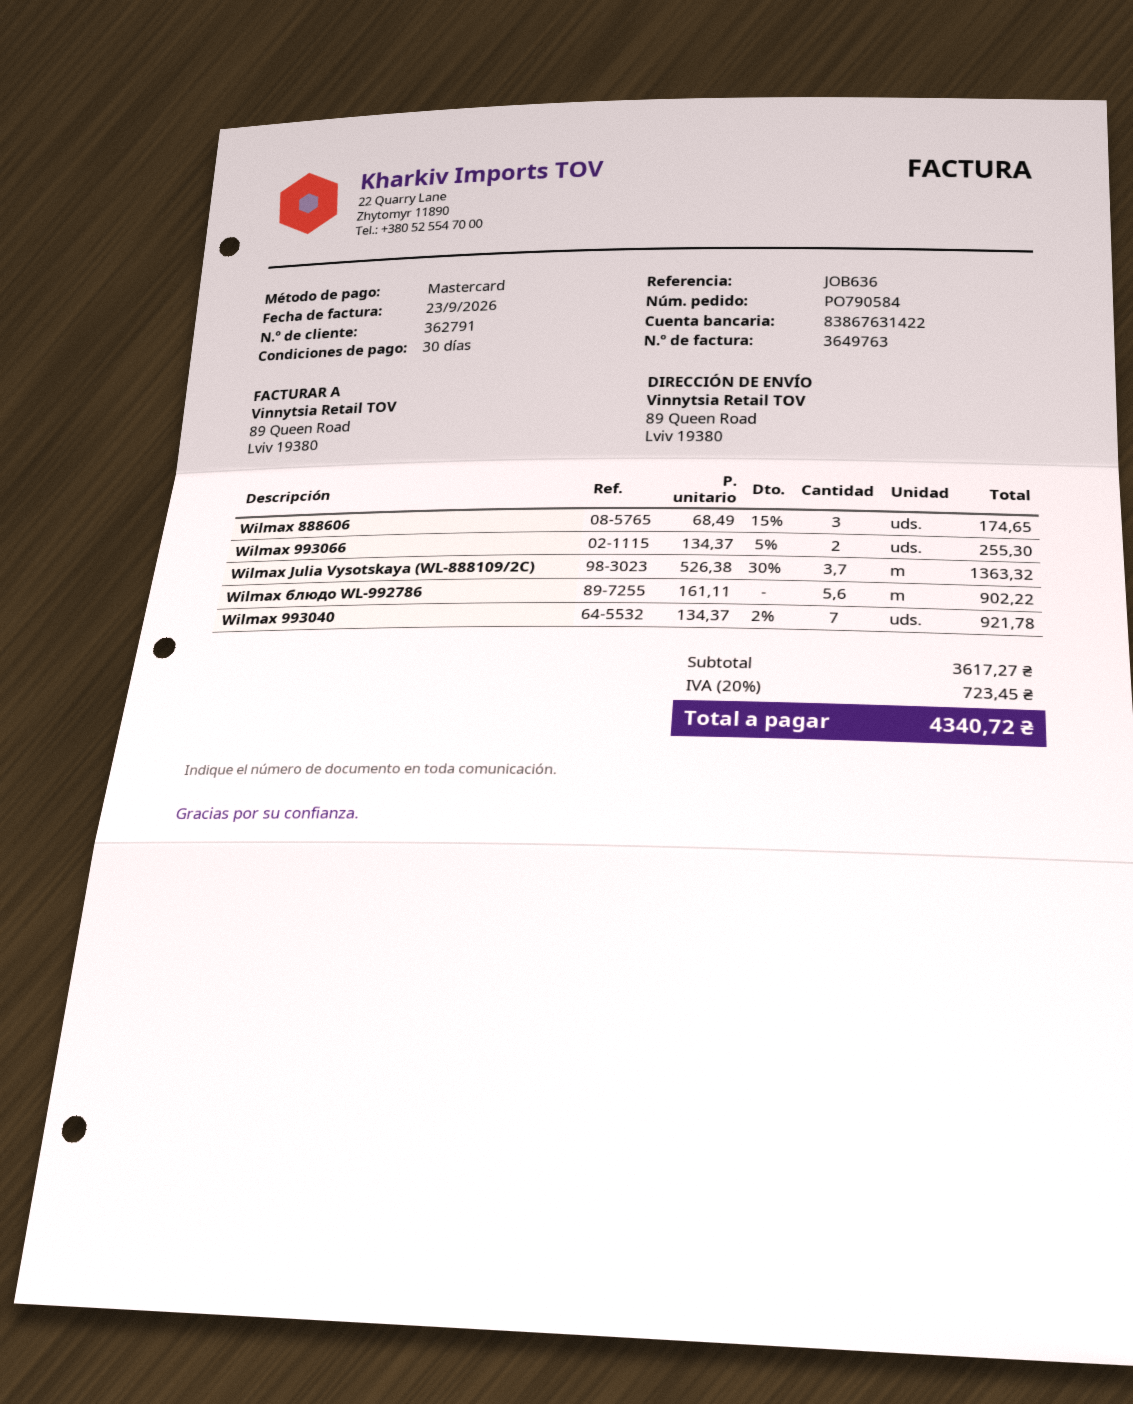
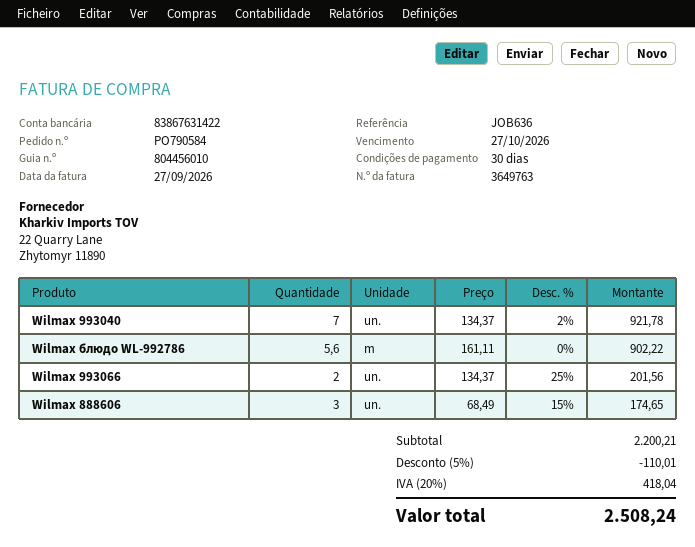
invoice date: 2026-09-23 -> 2026-09-27
Wilmax 993066: 2 x 134.37 - 5% = 255.30 -> 2 x 134.37 - 25% = 201.56
Wilmax Julia Vysotskaya (WL-888109/2C): 3.7 x 526.38 - 30% = 1363.32 -> none
subtotal: 3617.27 -> 2200.21
discount: none -> 5% = 110.01
tax: 20% = 723.45 -> 20% = 418.04
total: 4340.72 -> 2508.24

